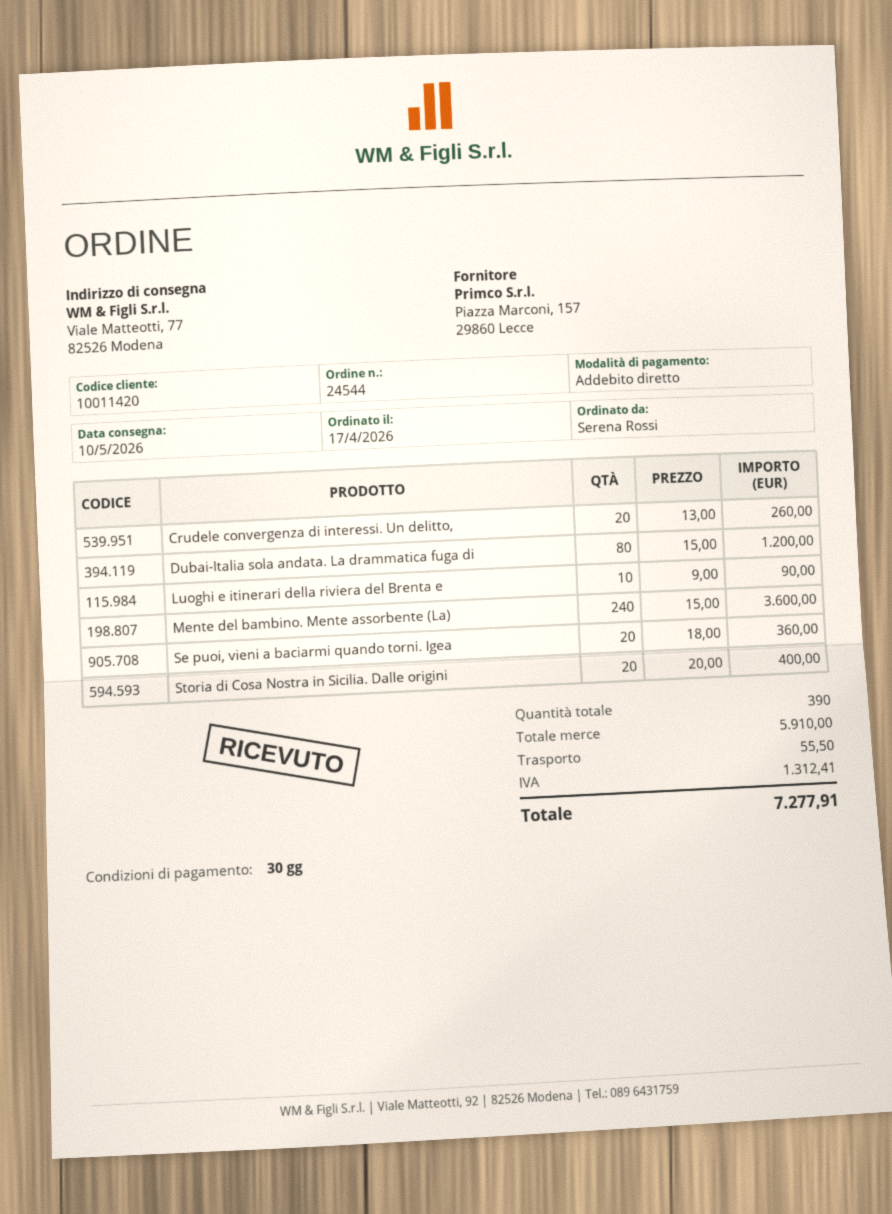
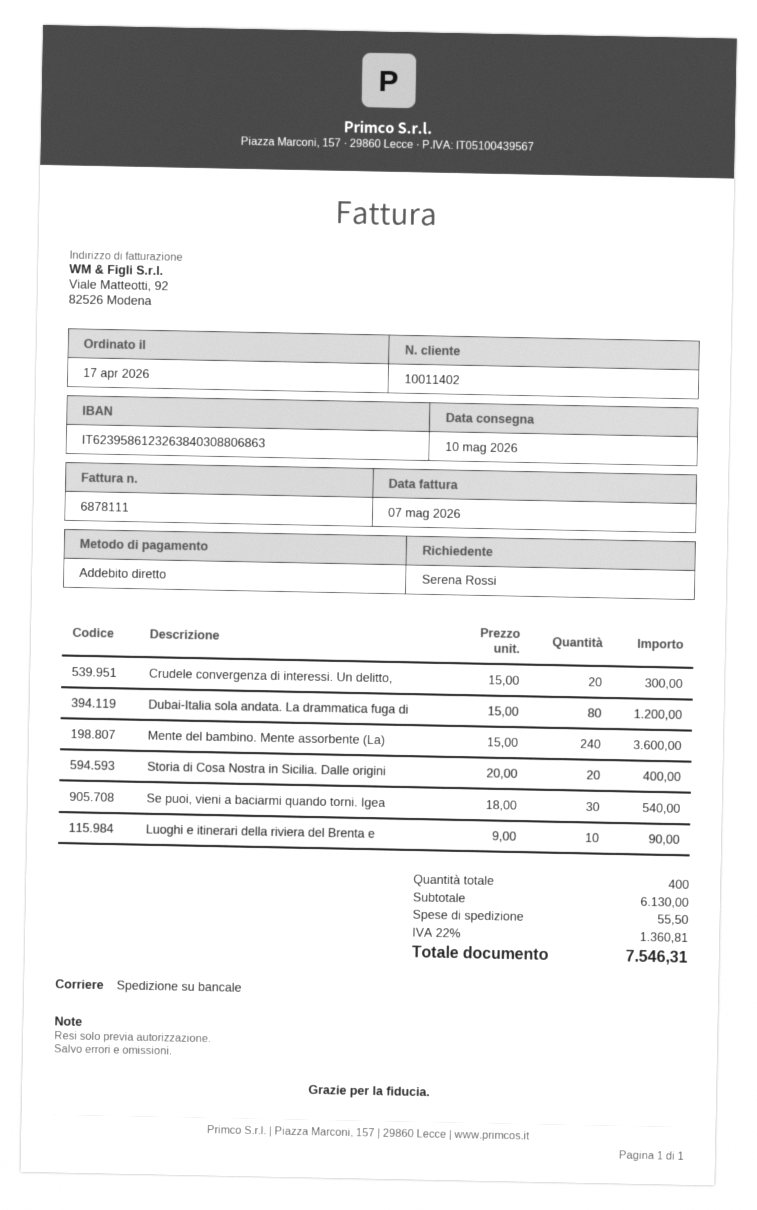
customer number: 10011420 -> 10011402
Crudele convergenza di interessi. Un delitto,: 20 x 13.00 = 260.00 -> 20 x 15.00 = 300.00
Se puoi, vieni a baciarmi quando torni. Igea: 20 x 18.00 = 360.00 -> 30 x 18.00 = 540.00
total quantity: 390 -> 400
subtotal: 5910.00 -> 6130.00
tax: 1312.41 -> 1360.81
total: 7277.91 -> 7546.31

